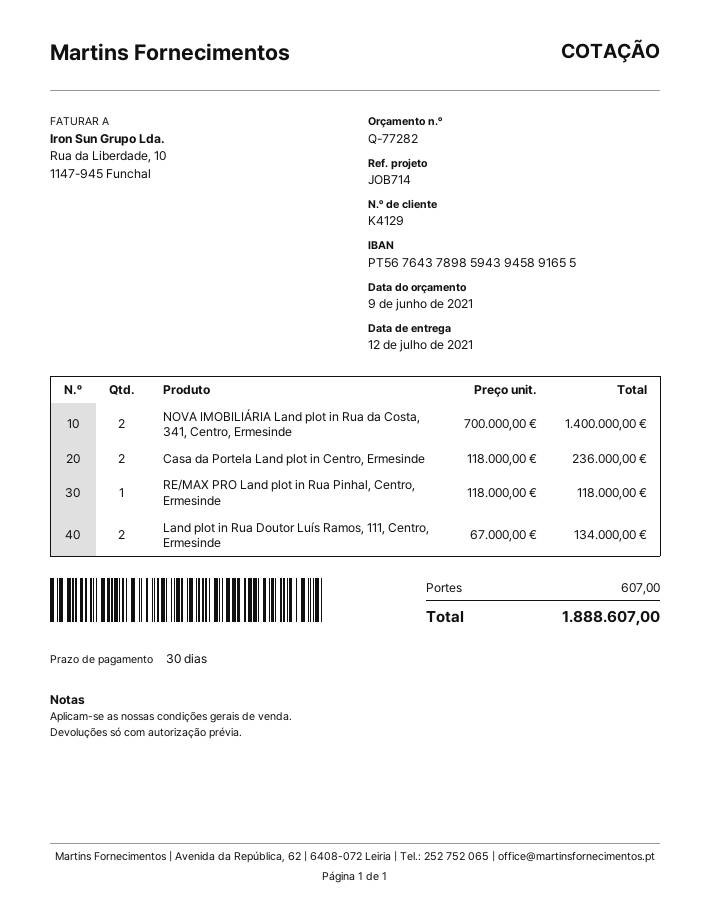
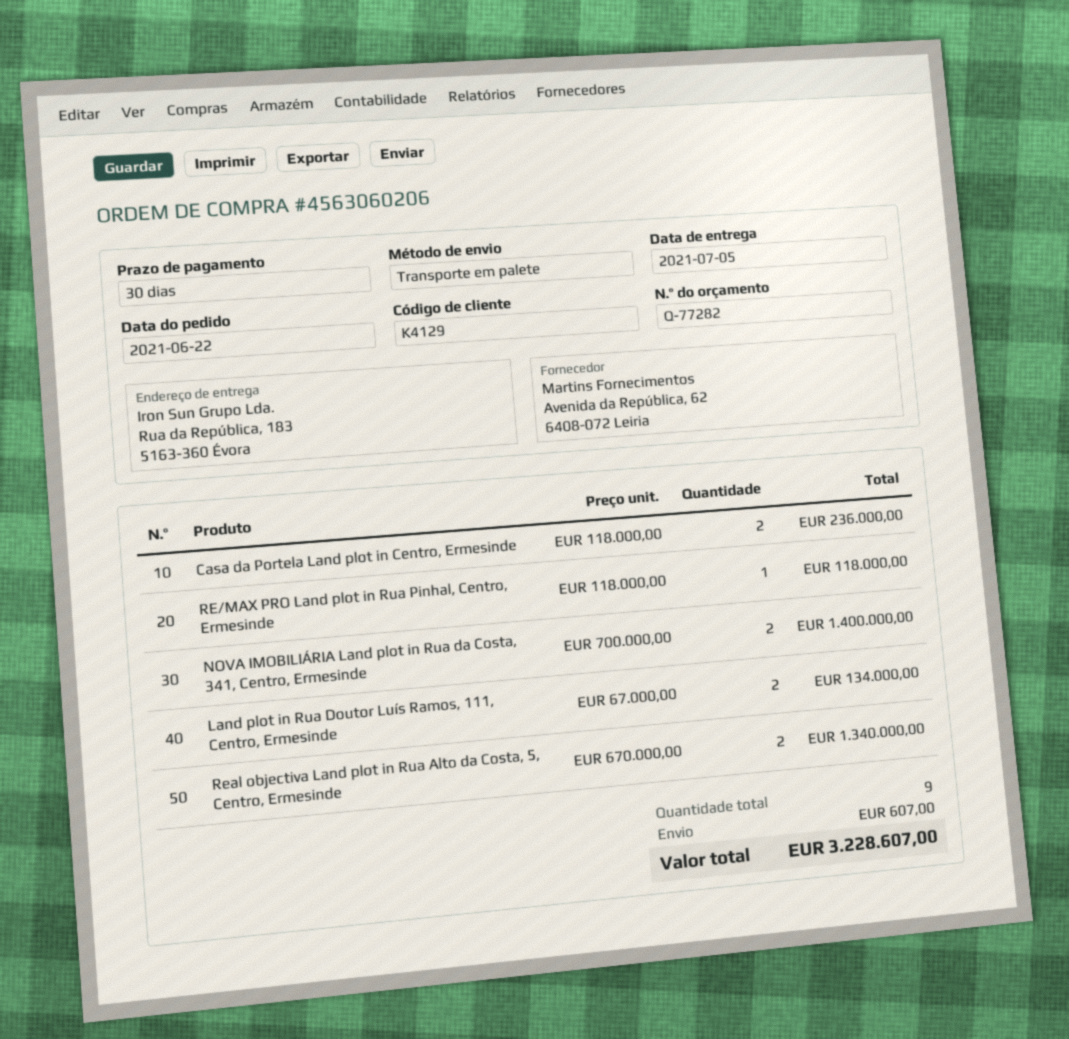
delivery date: 2021-07-12 -> 2021-07-05
Real objectiva Land plot in Rua Alto da Costa, 5, Centro, Ermesinde: none -> 2 x 670000.00 = 1340000.00
total: 1888607.00 -> 3228607.00

